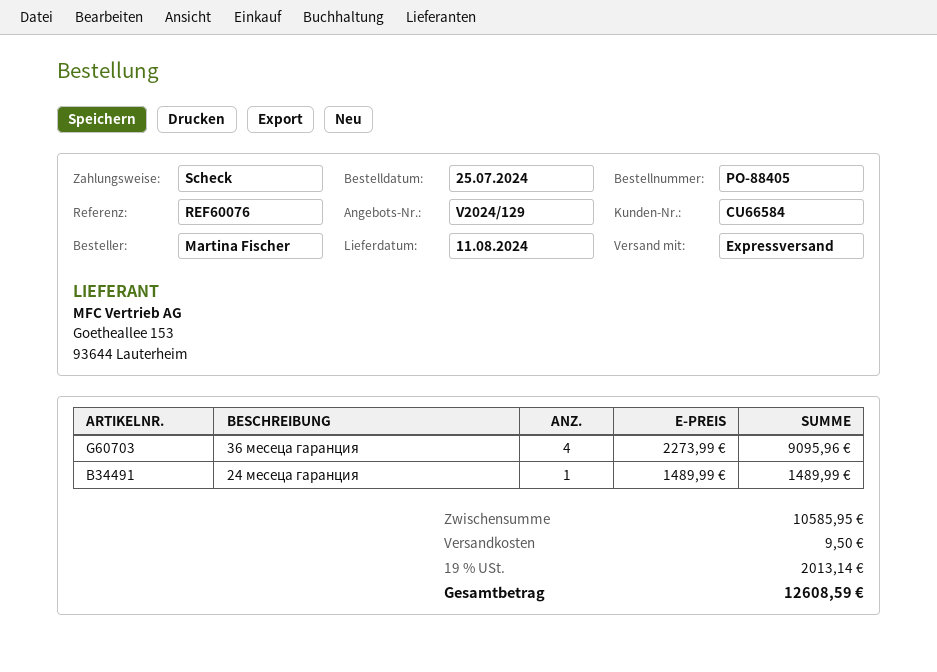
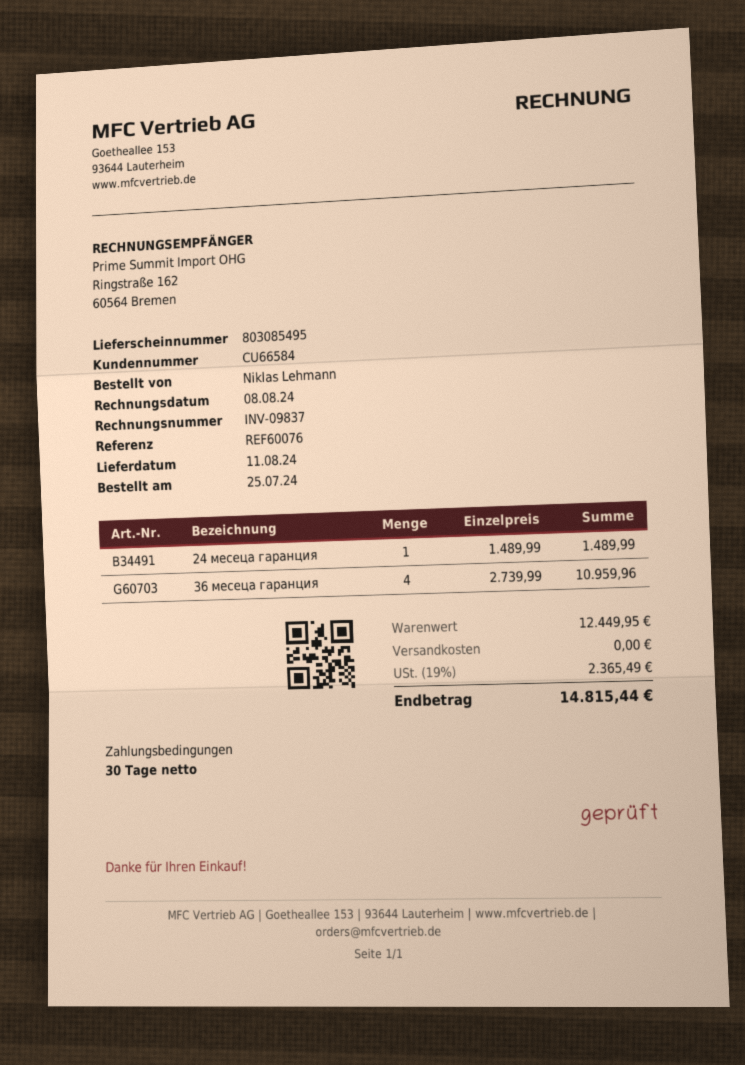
ordered by: Martina Fischer -> Niklas Lehmann
36 месеца гаранция: 4 x 2273.99 = 9095.96 -> 4 x 2739.99 = 10959.96
subtotal: 10585.95 -> 12449.95
shipping: 9.50 -> 0.00
tax: 19% = 2013.14 -> 19% = 2365.49
total: 12608.59 -> 14815.44

